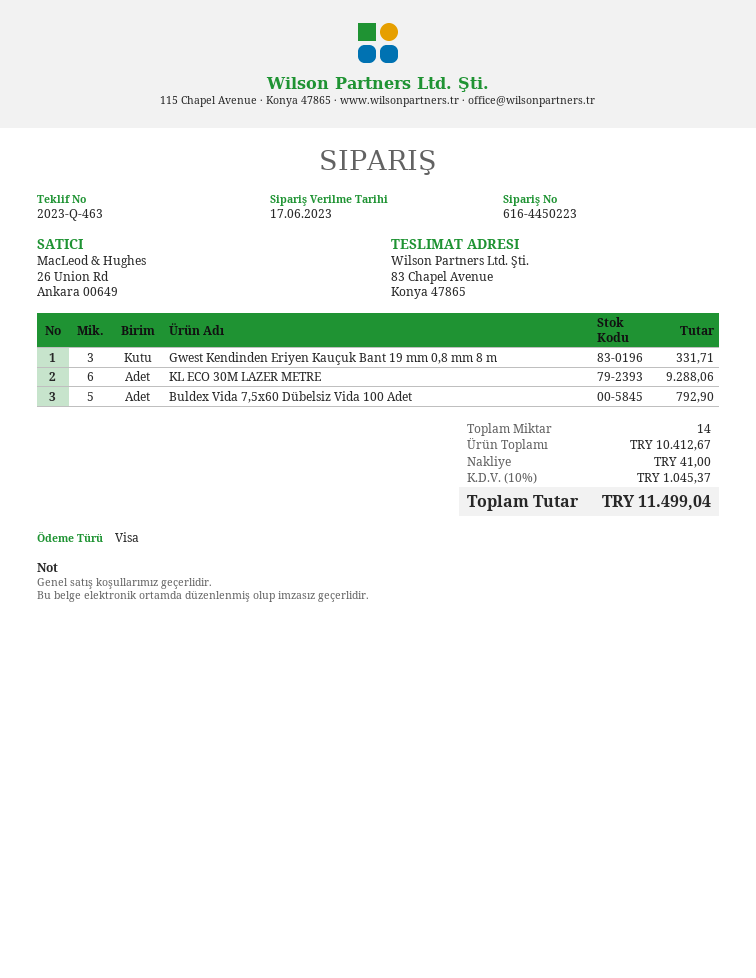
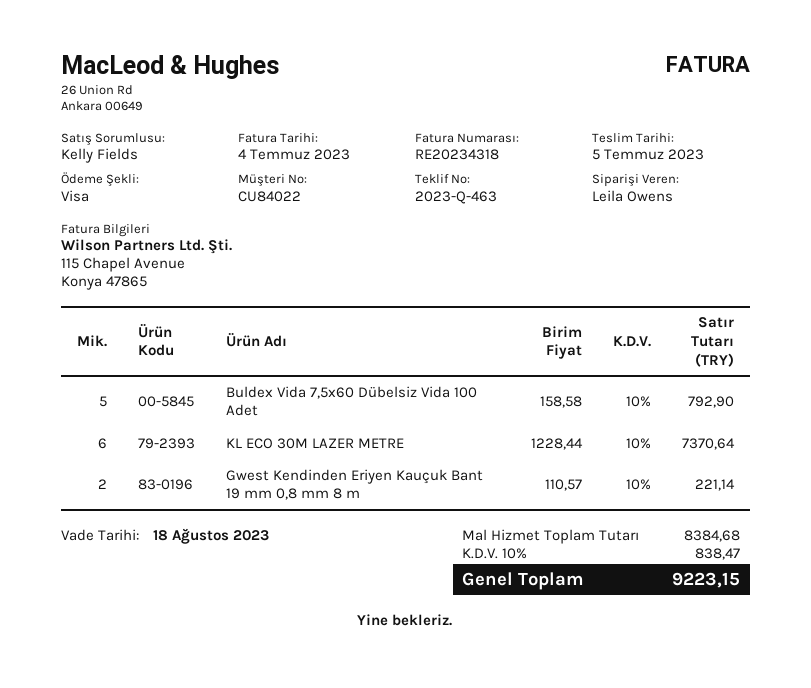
Gwest Kendinden Eriyen Kauçuk Bant 19 mm 0,8 mm 8 m: 3 for 331.71 -> 2 for 221.14
KL ECO 30M LAZER METRE: 6 for 9288.06 -> 6 for 7370.64
subtotal: 10412.67 -> 8384.68
shipping: 41.00 -> none
tax: 10% = 1045.37 -> 10% = 838.47
total: 11499.04 -> 9223.15

